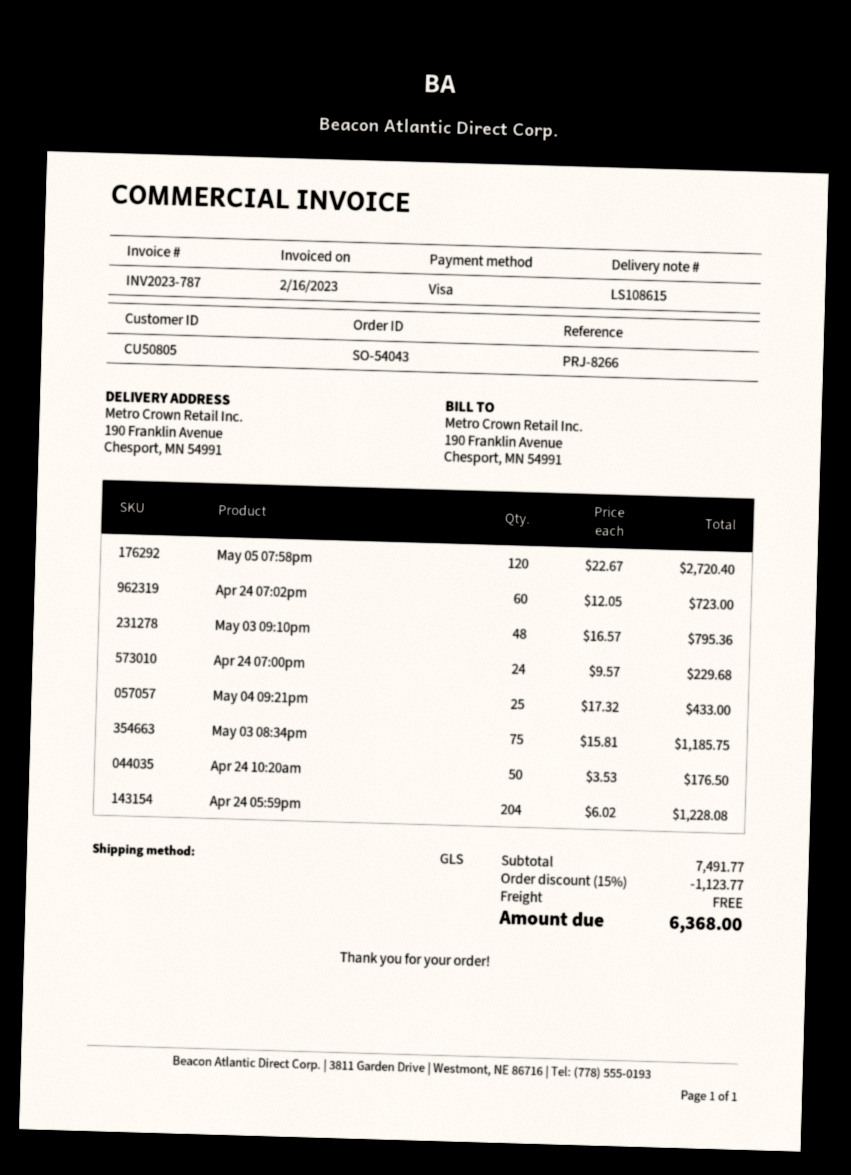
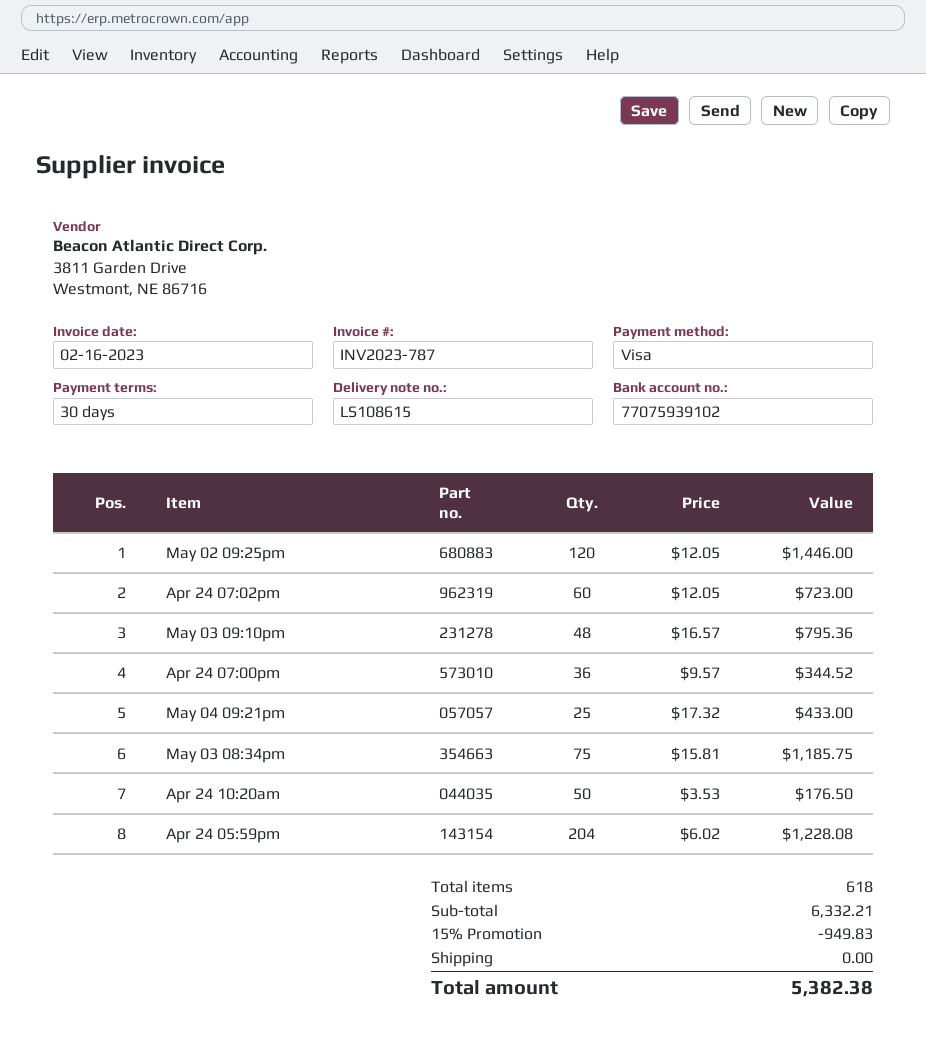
May 05 07:58pm: 120 x 22.67 = 2720.40 -> none
Apr 24 07:00pm: 24 x 9.57 = 229.68 -> 36 x 9.57 = 344.52
May 02 09:25pm: none -> 120 x 12.05 = 1446.00
subtotal: 7491.77 -> 6332.21
discount: 15% = 1123.77 -> 15% = 949.83
total: 6368.00 -> 5382.38

